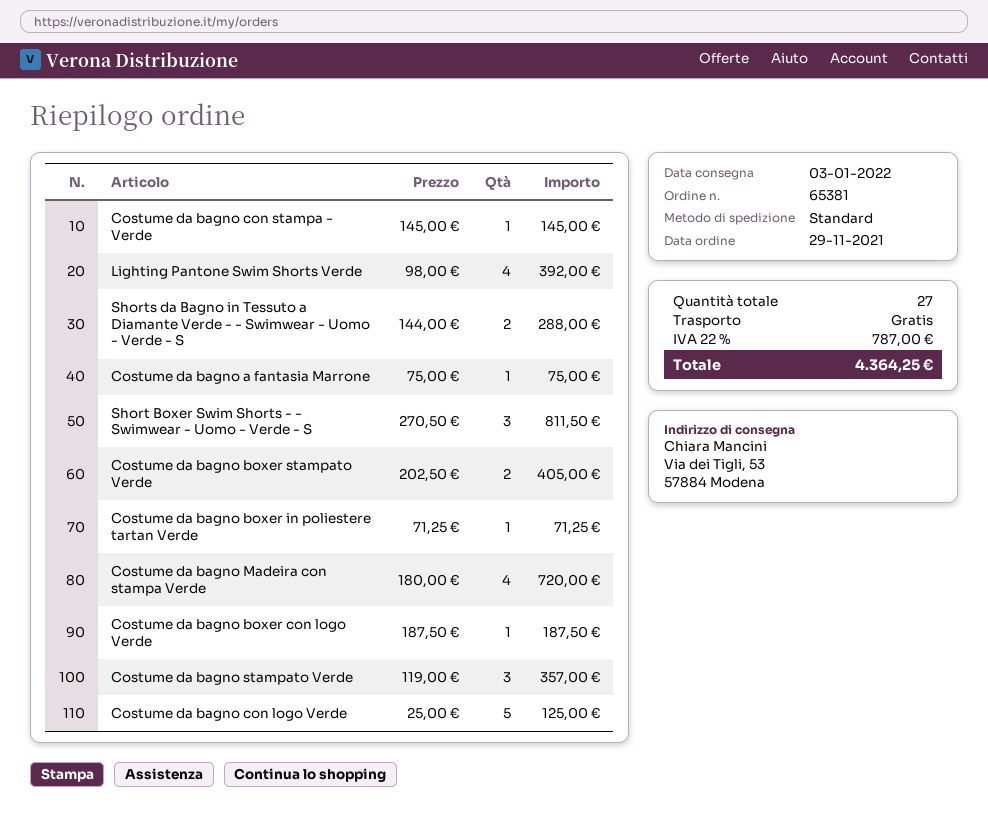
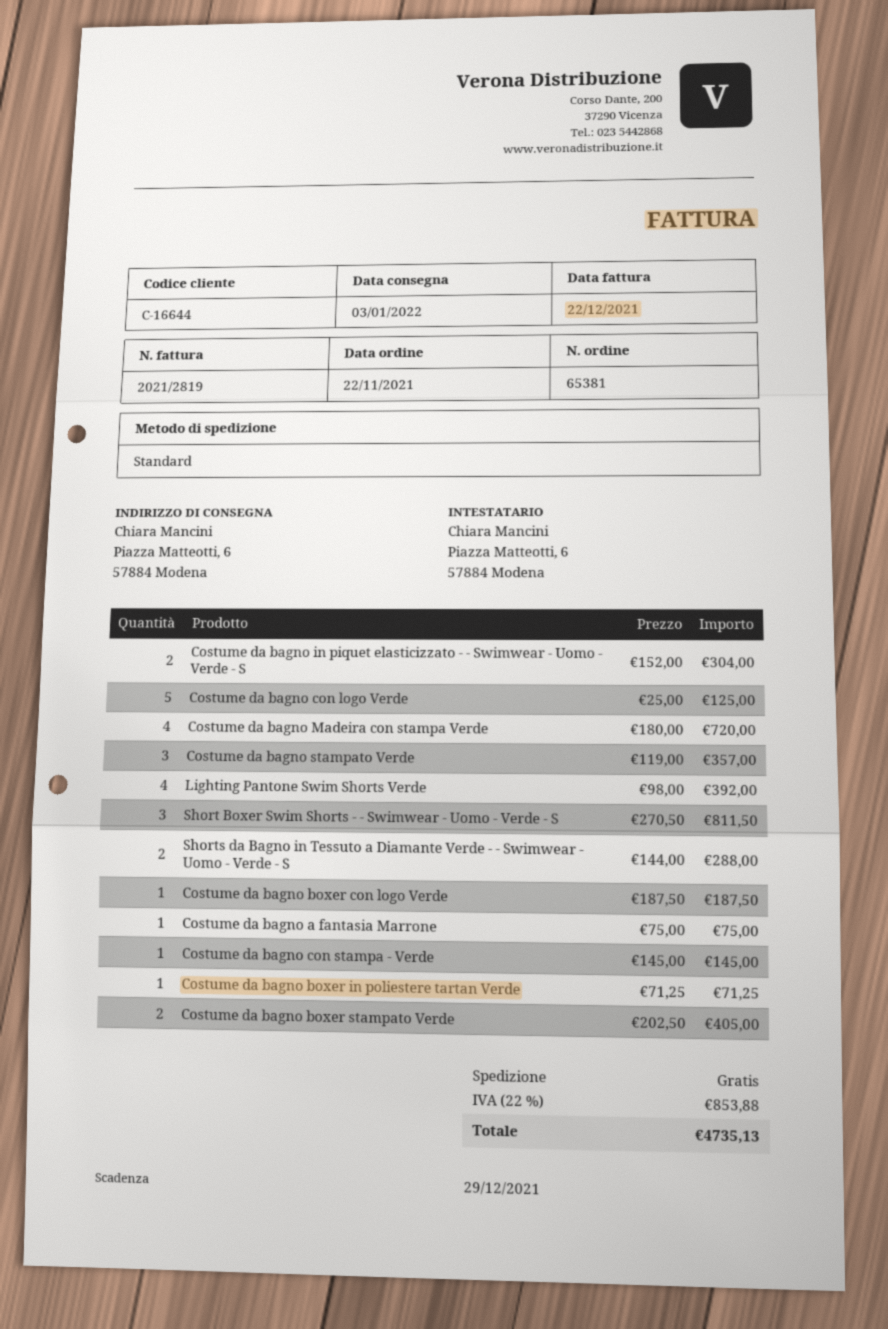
order date: 2021-11-29 -> 2021-11-22
ship to: Via dei Tigli, 53, 57884 Modena -> Piazza Matteotti, 6, 57884 Modena
Costume da bagno in piquet elasticizzato - - Swimwear - Uomo - Verde - S: none -> 2 x 152.00 = 304.00
tax: 22% = 787.00 -> 22% = 853.88
total: 4364.25 -> 4735.13

